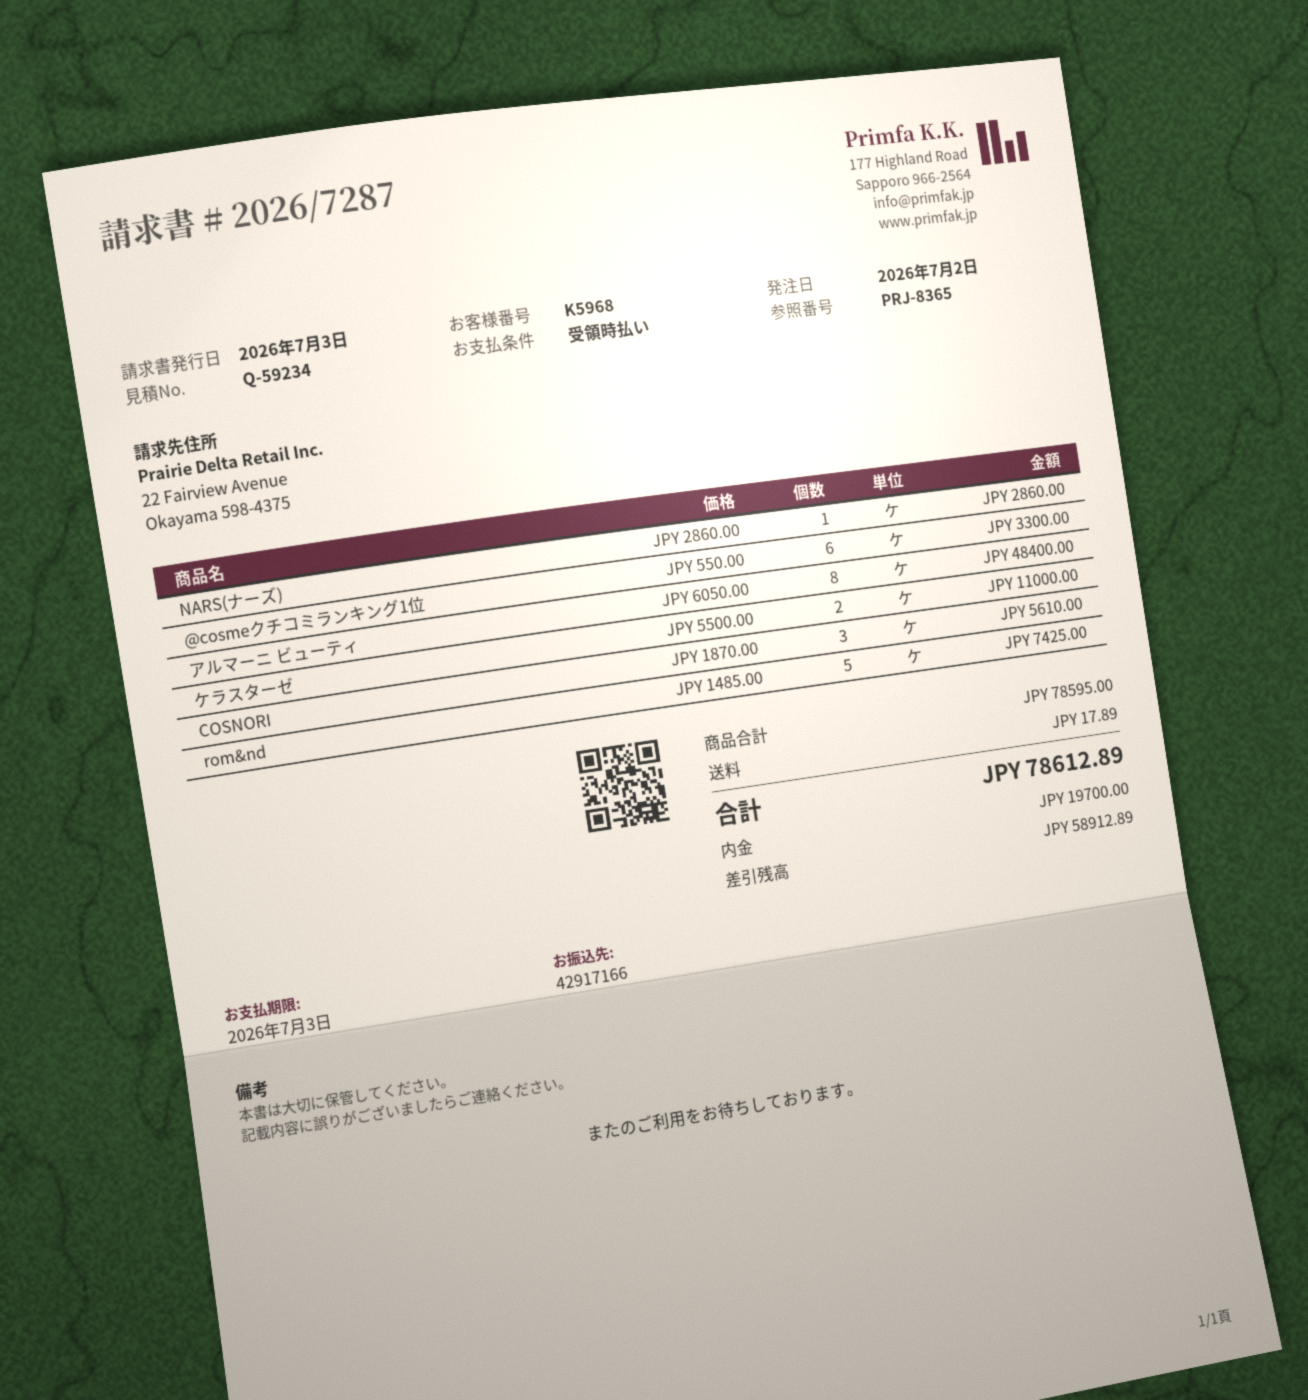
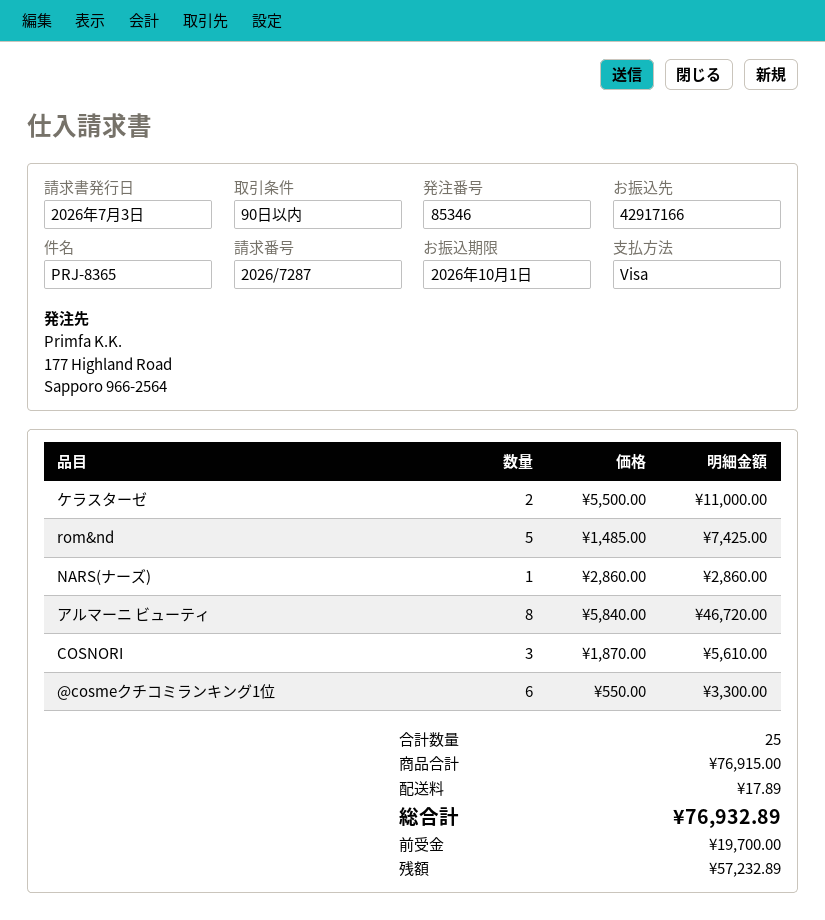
payment terms: on receipt -> 90 days
due date: 2026-07-03 -> 2026-10-01
アルマーニ ビューティ: 8 x 6050.00 = 48400.00 -> 8 x 5840.00 = 46720.00
subtotal: 78595.00 -> 76915.00
total: 78612.89 -> 76932.89
balance: 58912.89 -> 57232.89

